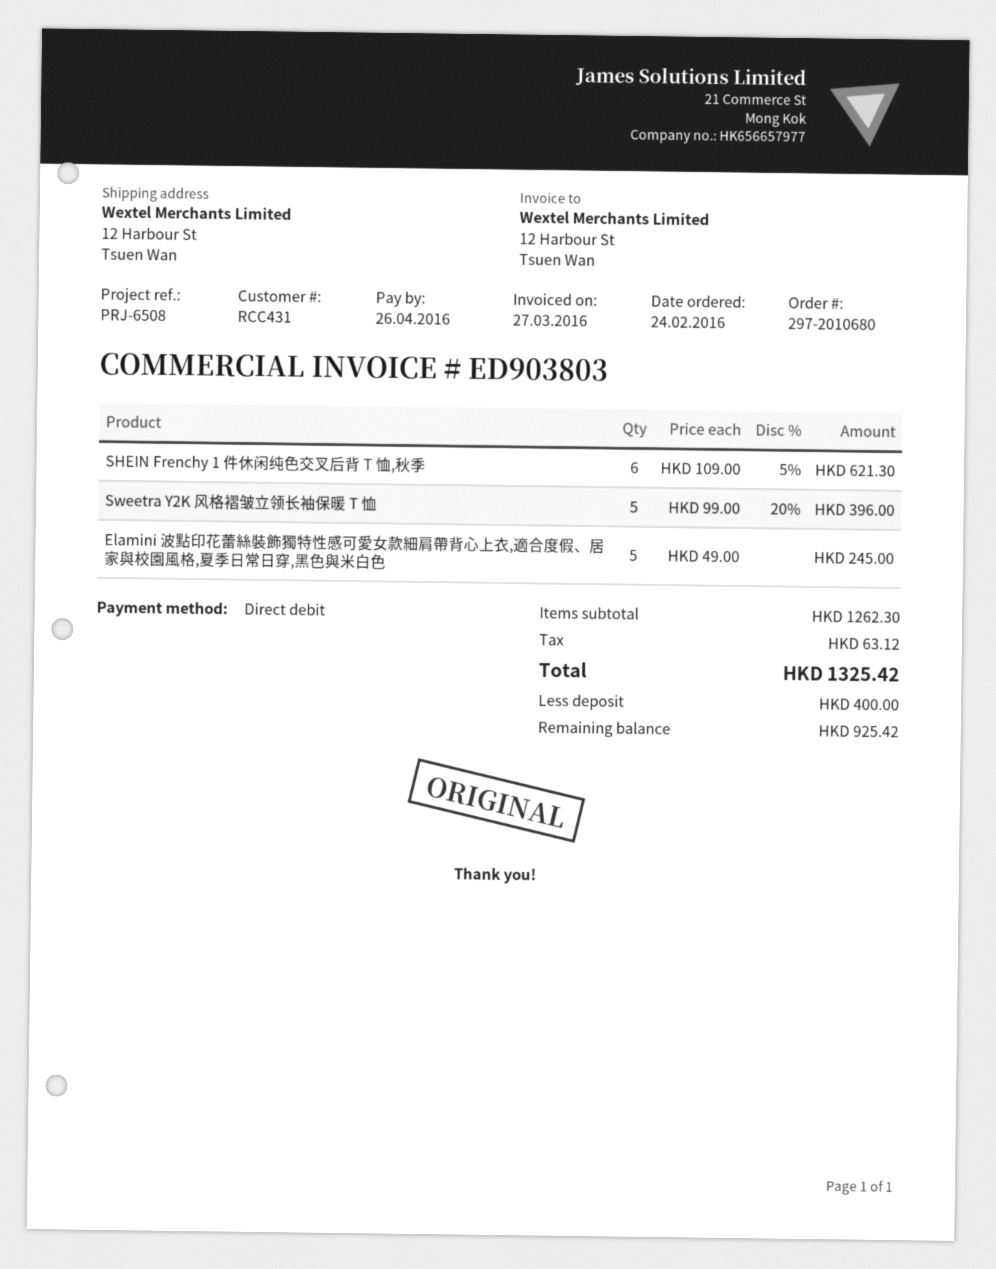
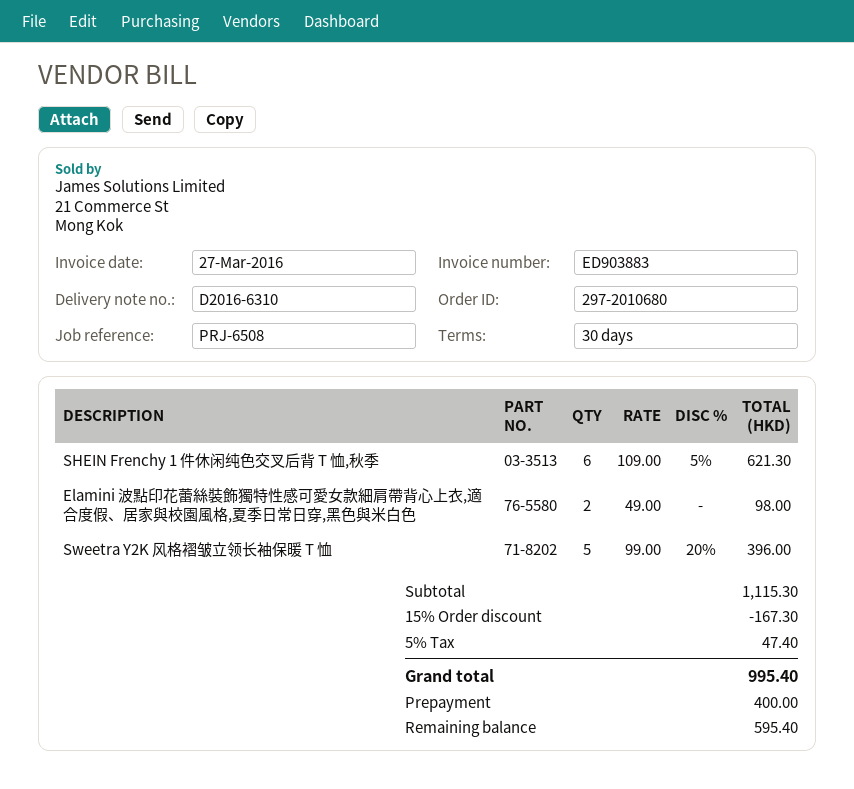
invoice number: ED903803 -> ED903883
Elamini 波點印花蕾絲裝飾獨特性感可愛女款細肩帶背心上衣,適合度假、居家與校園風格,夏季日常日穿,黑色與米白色: 5 x 49.00 = 245.00 -> 2 x 49.00 = 98.00
subtotal: 1262.30 -> 1115.30
discount: none -> 15% = 167.30
tax: 63.12 -> 47.40
total: 1325.42 -> 995.40
balance: 925.42 -> 595.40

